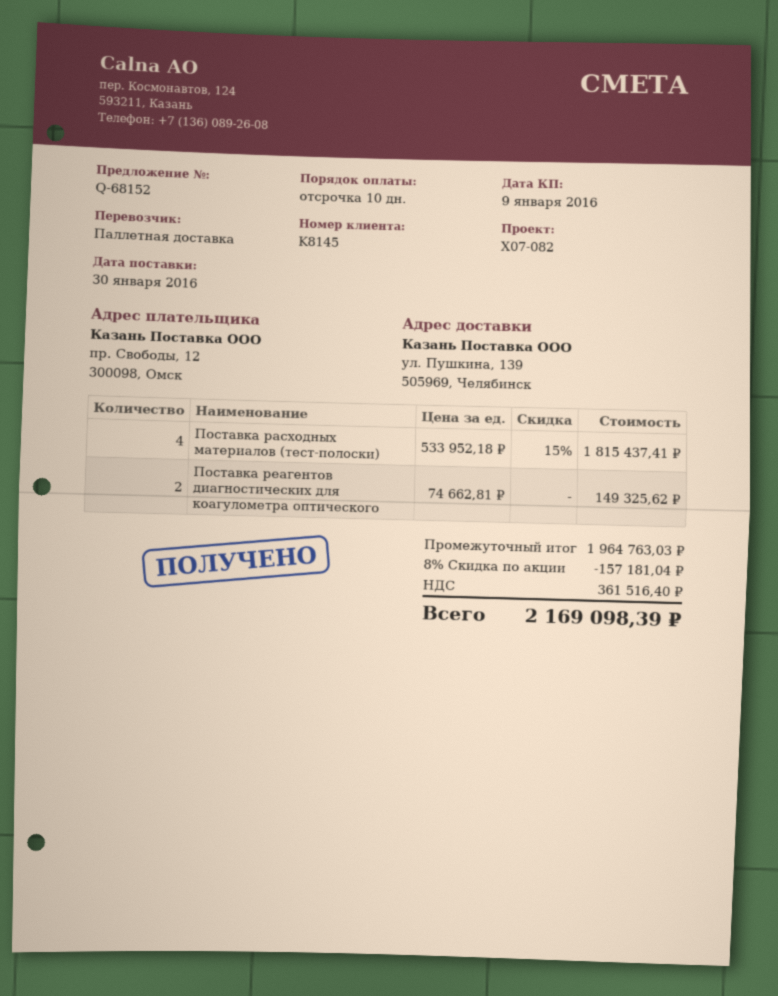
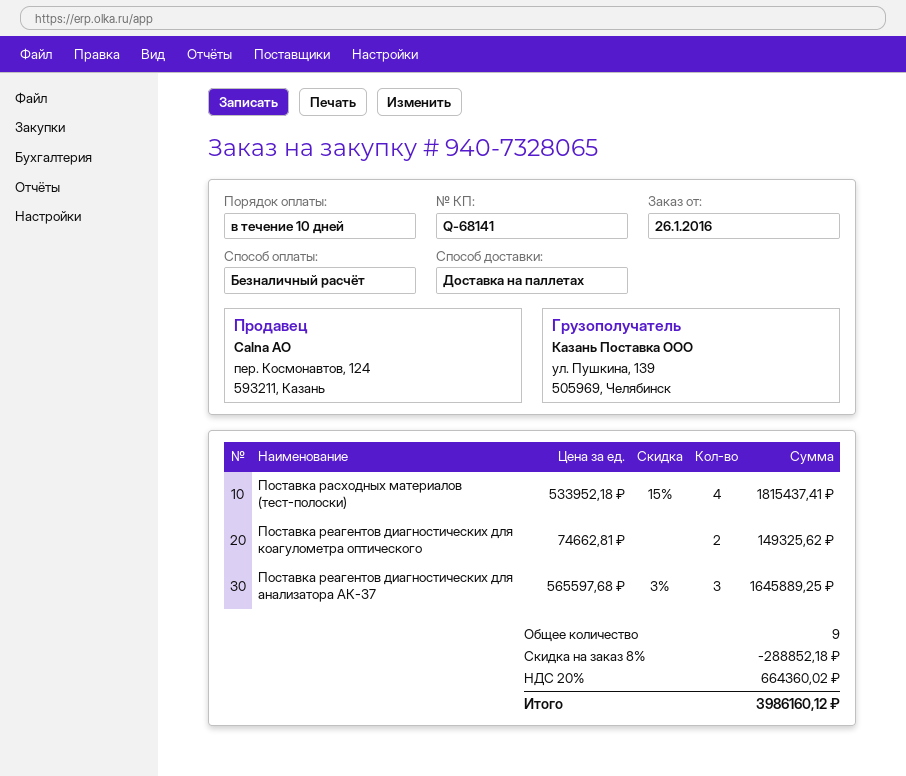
quote number: Q-68152 -> Q-68141
Поставка реагентов диагностических для анализатора АК-37: none -> 3 x 565597.68 - 3% = 1645889.25
discount: 8% = 157181.04 -> 8% = 288852.18
tax: 361516.40 -> 664360.02
total: 2169098.39 -> 3986160.12

